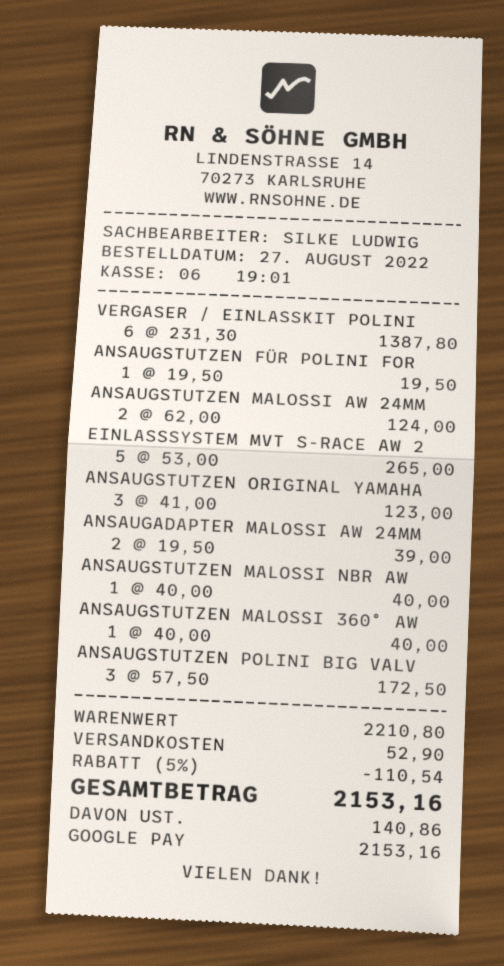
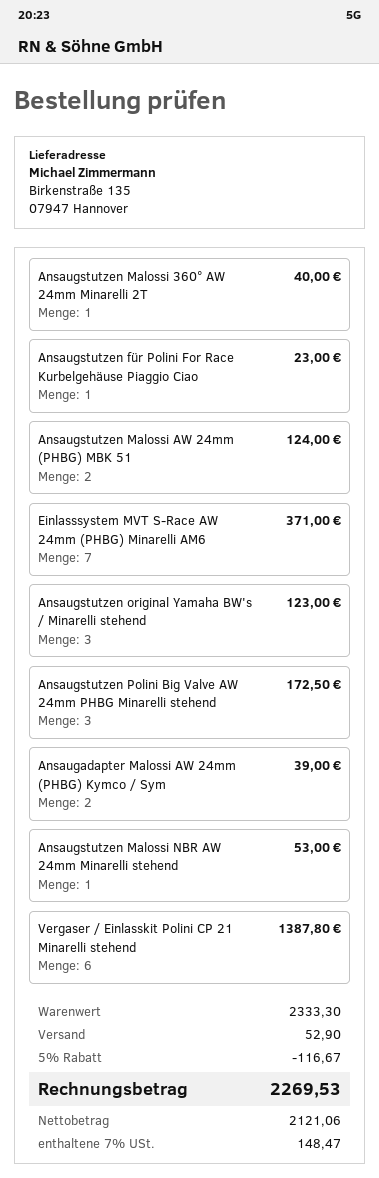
ANSAUGSTUTZEN FÜR POLINI FOR: 1 for 19.50 -> 1 for 23.00
EINLASSSYSTEM MVT S-RACE AW 2: 5 for 265.00 -> 7 for 371.00
ANSAUGSTUTZEN MALOSSI NBR AW: 1 for 40.00 -> 1 for 53.00
subtotal: 2210.80 -> 2333.30
discount: 5% = 110.54 -> 5% = 116.67
tax: 140.86 -> 148.47
total: 2153.16 -> 2269.53

